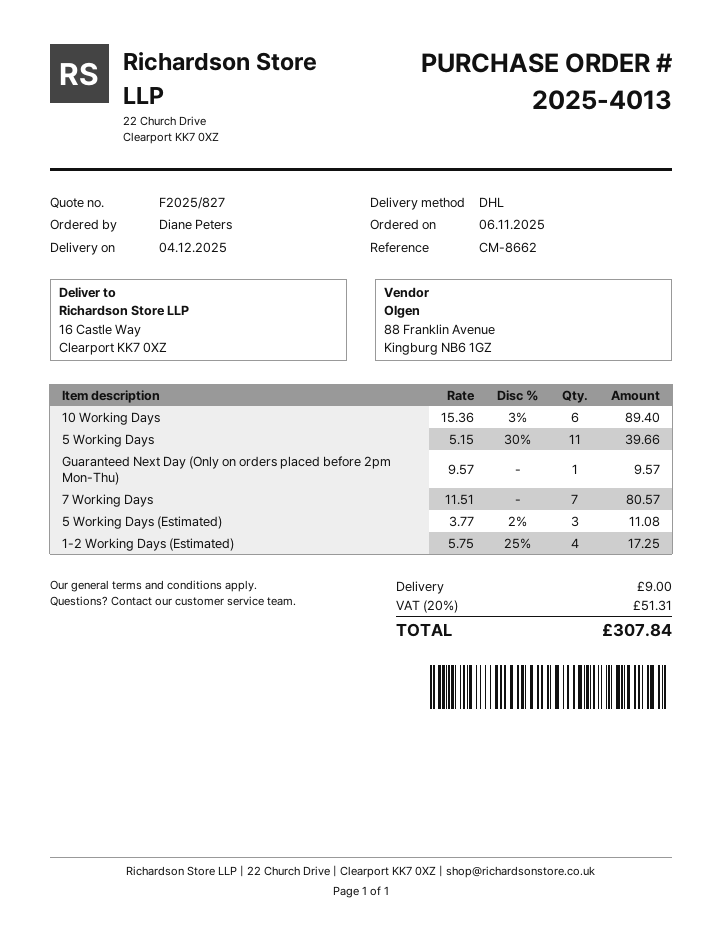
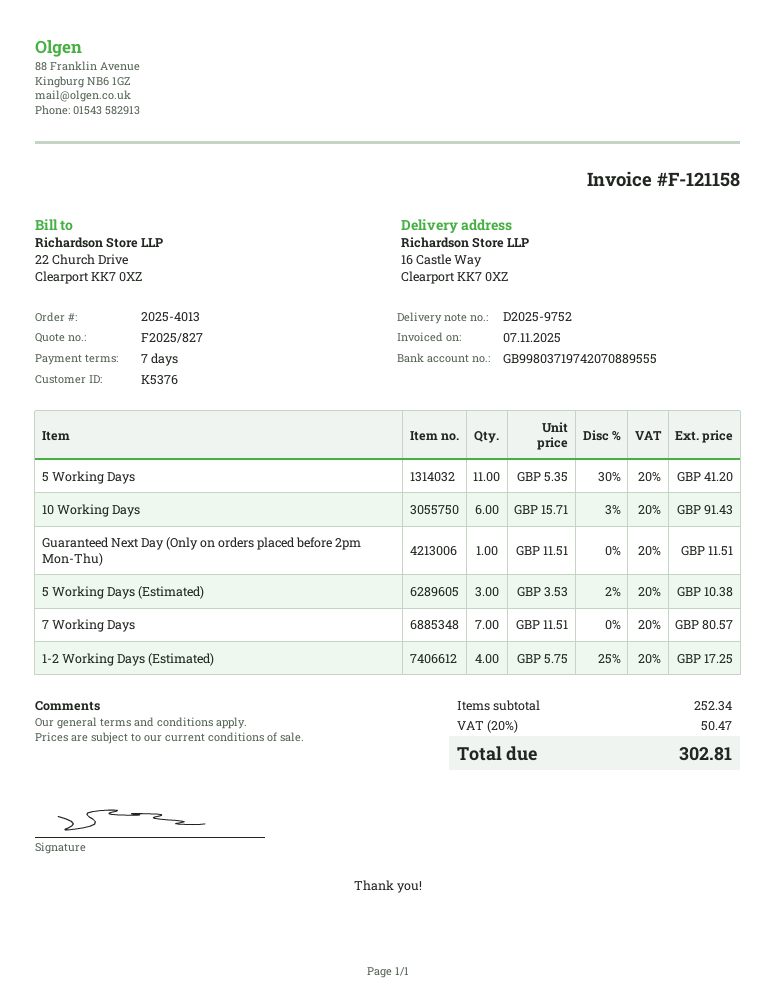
10 Working Days: 6 x 15.36 - 3% = 89.40 -> 6 x 15.71 - 3% = 91.43
5 Working Days: 11 x 5.15 - 30% = 39.66 -> 11 x 5.35 - 30% = 41.20
Guaranteed Next Day (Only on orders placed before 2pm Mon-Thu): 1 x 9.57 = 9.57 -> 1 x 11.51 = 11.51
5 Working Days (Estimated): 3 x 3.77 - 2% = 11.08 -> 3 x 3.53 - 2% = 10.38
shipping: 9.00 -> none
tax: 20% = 51.31 -> 20% = 50.47
total: 307.84 -> 302.81

